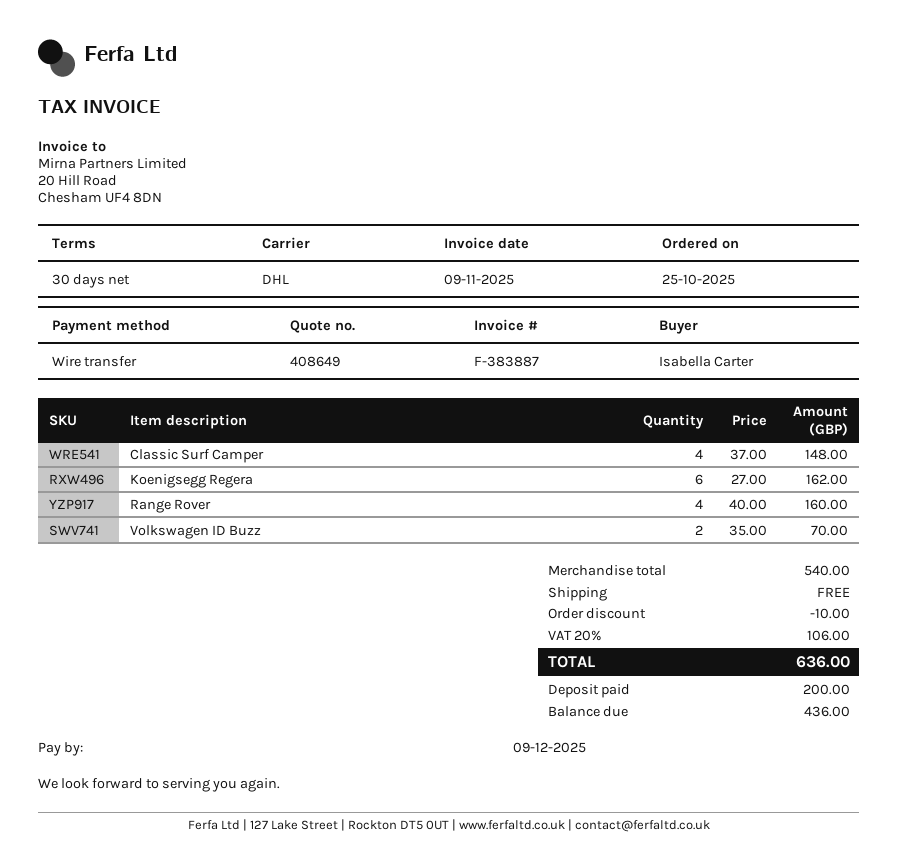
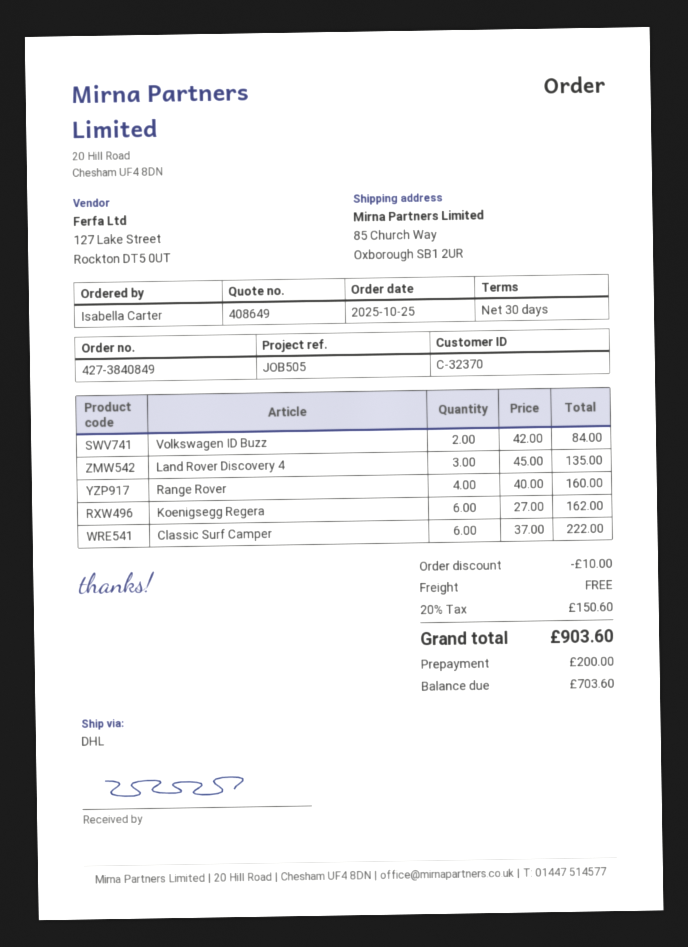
Classic Surf Camper: 4 x 37.00 = 148.00 -> 6 x 37.00 = 222.00
Volkswagen ID Buzz: 2 x 35.00 = 70.00 -> 2 x 42.00 = 84.00
Land Rover Discovery 4: none -> 3 x 45.00 = 135.00
tax: 20% = 106.00 -> 20% = 150.60
total: 636.00 -> 903.60
balance: 436.00 -> 703.60

